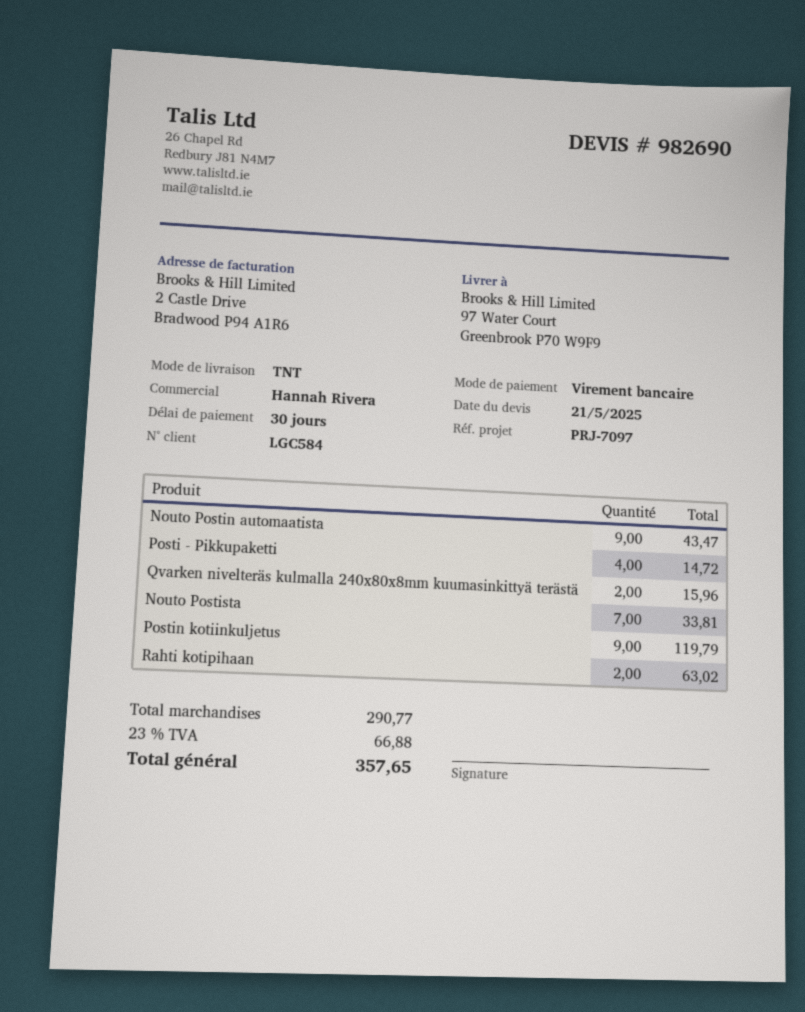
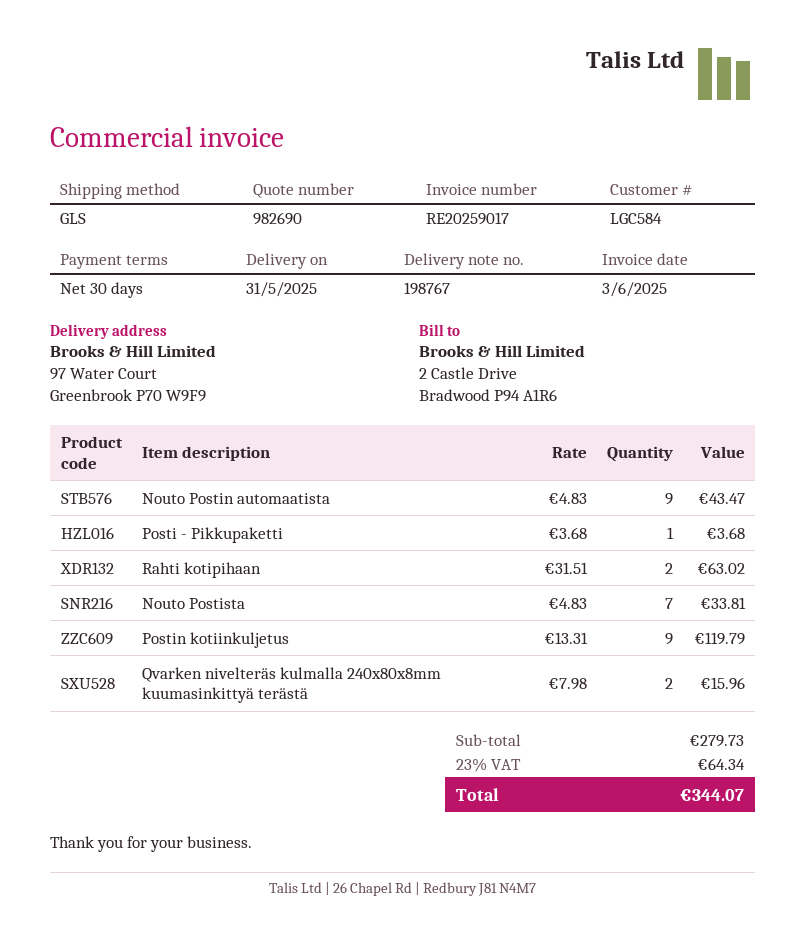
shipping method: TNT -> GLS
Posti - Pikkupaketti: 4 for 14.72 -> 1 for 3.68
subtotal: 290.77 -> 279.73
tax: 23% = 66.88 -> 23% = 64.34
total: 357.65 -> 344.07

